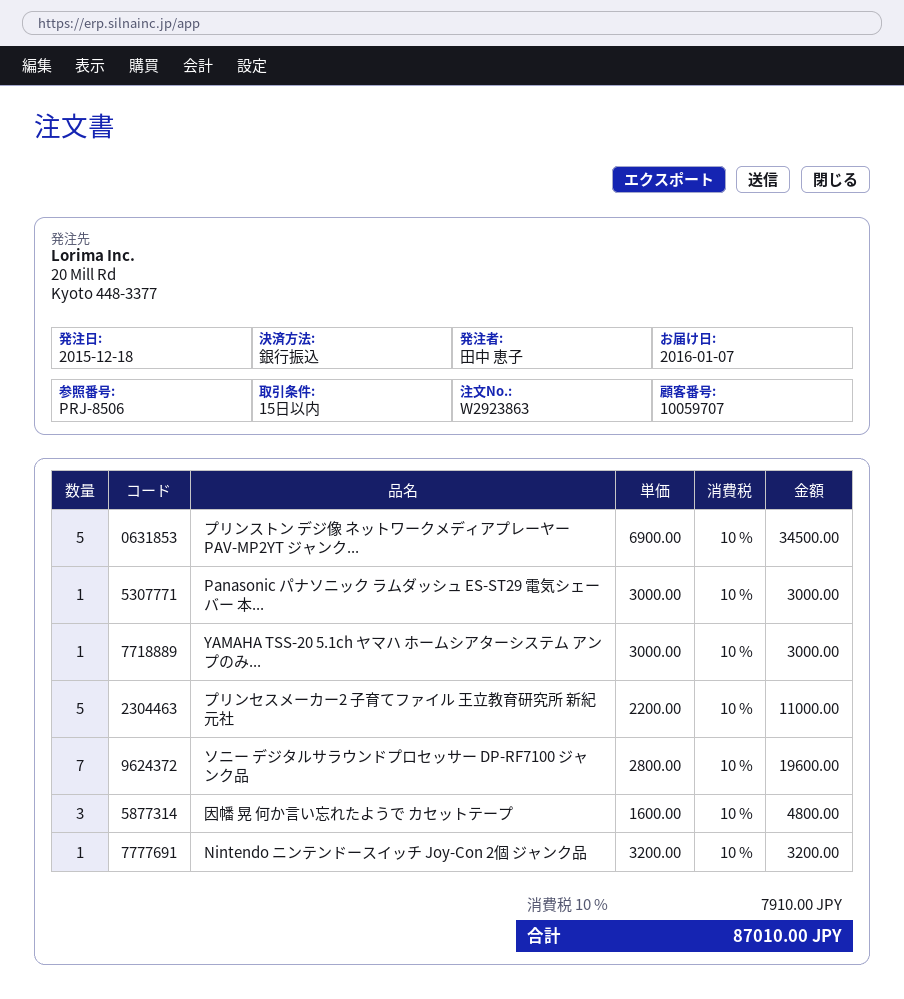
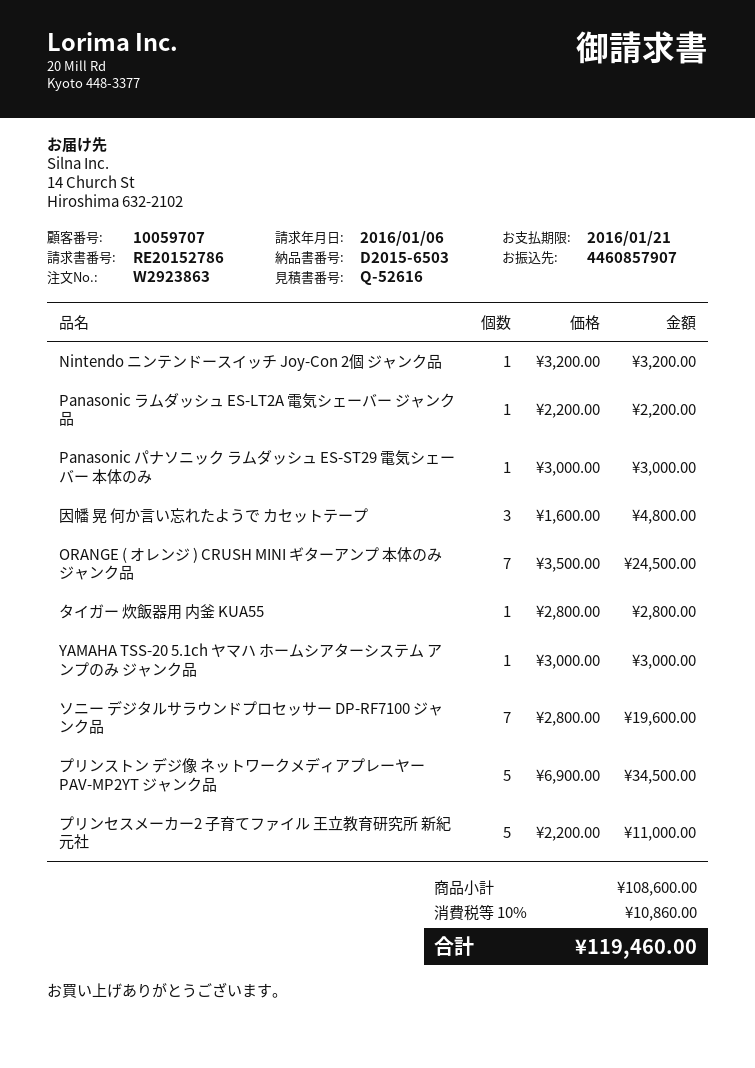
Panasonic ラムダッシュ ES-LT2A 電気シェーバー ジャンク品: none -> 1 x 2200.00 = 2200.00
ORANGE ( オレンジ ) CRUSH MINI ギターアンプ 本体のみ ジャンク品: none -> 7 x 3500.00 = 24500.00
タイガー 炊飯器用 内釜 KUA55: none -> 1 x 2800.00 = 2800.00
tax: 10% = 7910.00 -> 10% = 10860.00
total: 87010.00 -> 119460.00

